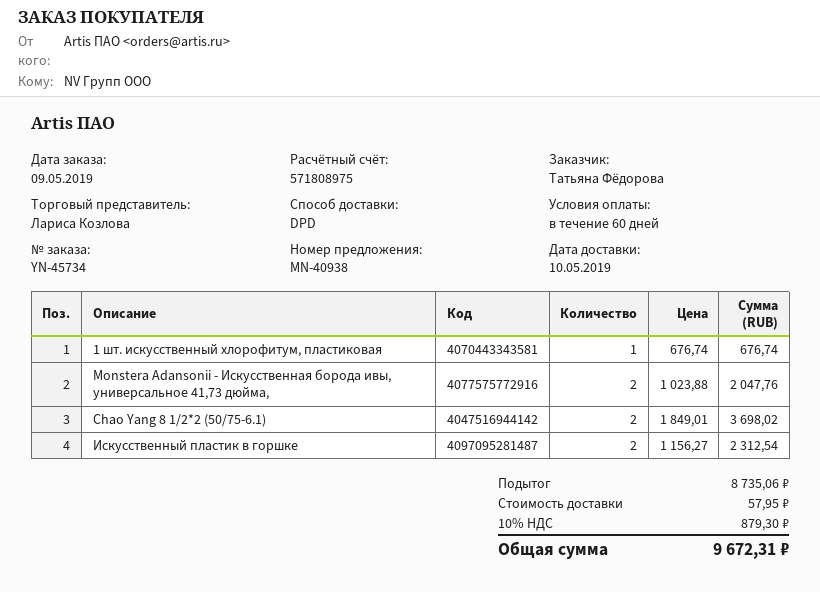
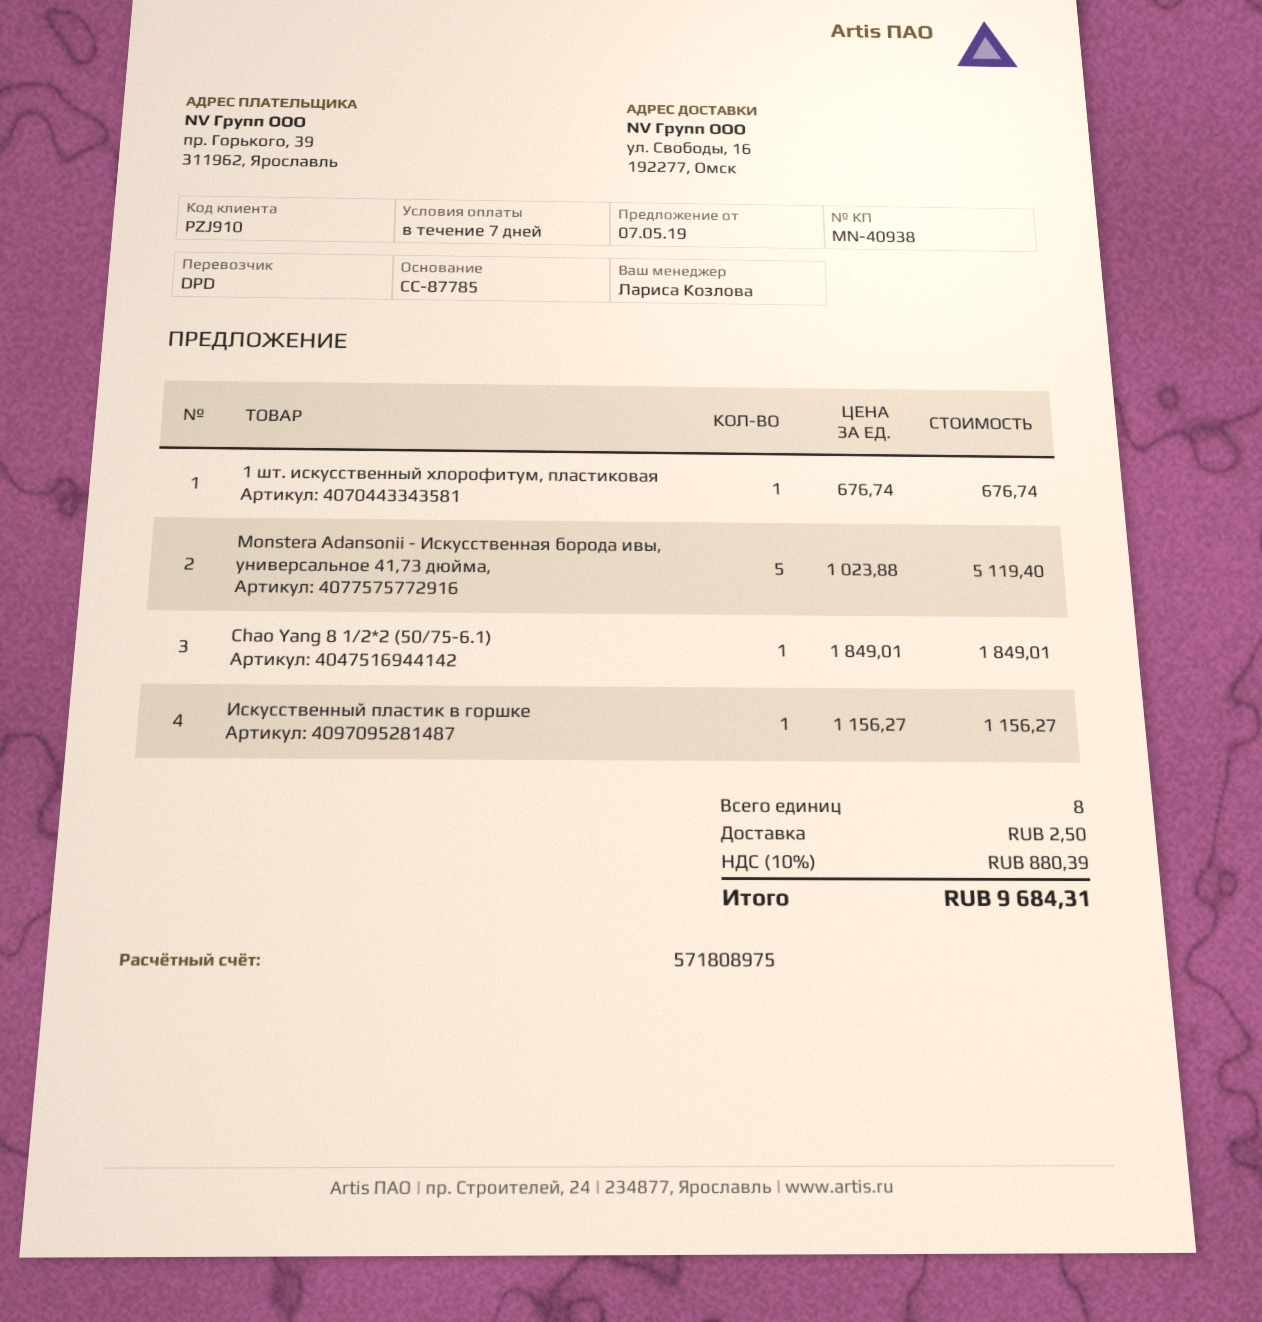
payment terms: 60 days -> 7 days
Monstera Adansonii - Искусственная борода ивы, универсальное 41,73 дюйма,: 2 x 1023.88 = 2047.76 -> 5 x 1023.88 = 5119.40
Chao Yang 8 1/2*2 (50/75-6.1): 2 x 1849.01 = 3698.02 -> 1 x 1849.01 = 1849.01
Искусственный пластик в горшке: 2 x 1156.27 = 2312.54 -> 1 x 1156.27 = 1156.27
shipping: 57.95 -> 2.50
tax: 10% = 879.30 -> 10% = 880.39
total: 9672.31 -> 9684.31

